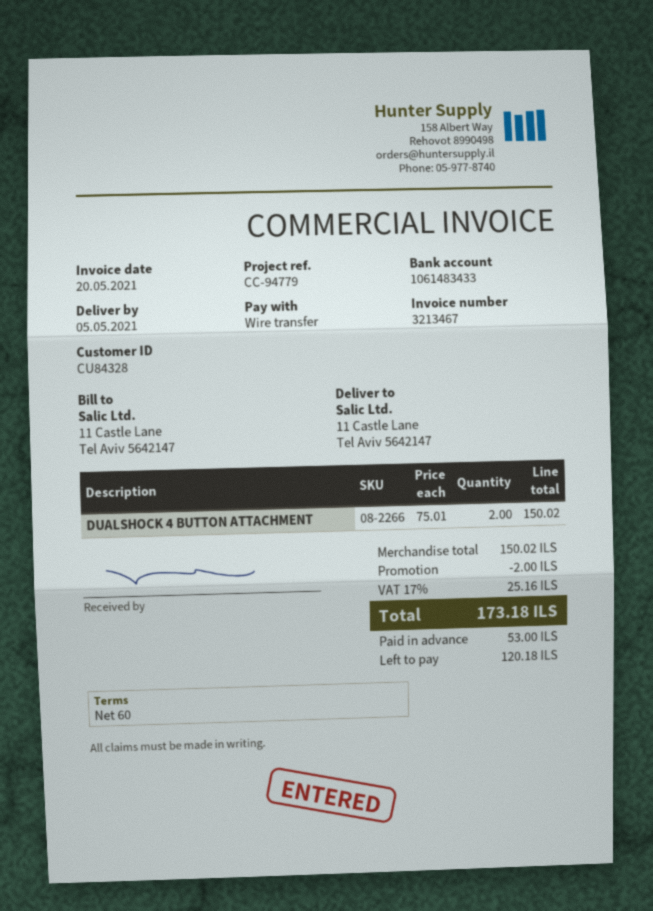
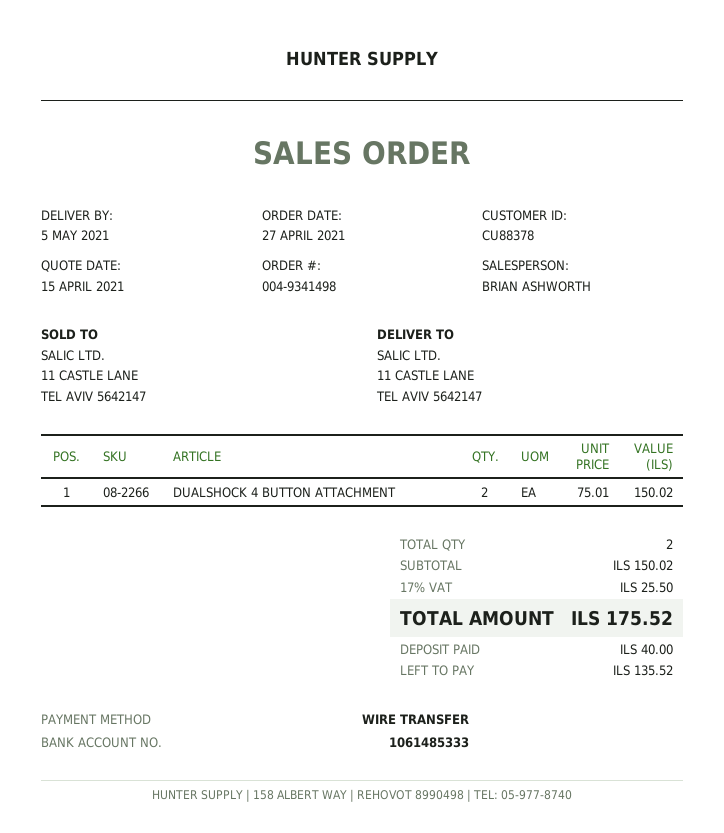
customer number: CU84328 -> CU88378
bank account: 1061483433 -> 1061485333
discount: 2.00 -> none
tax: 17% = 25.16 -> 17% = 25.50
total: 173.18 -> 175.52
deposit: 53.00 -> 40.00
balance: 120.18 -> 135.52

